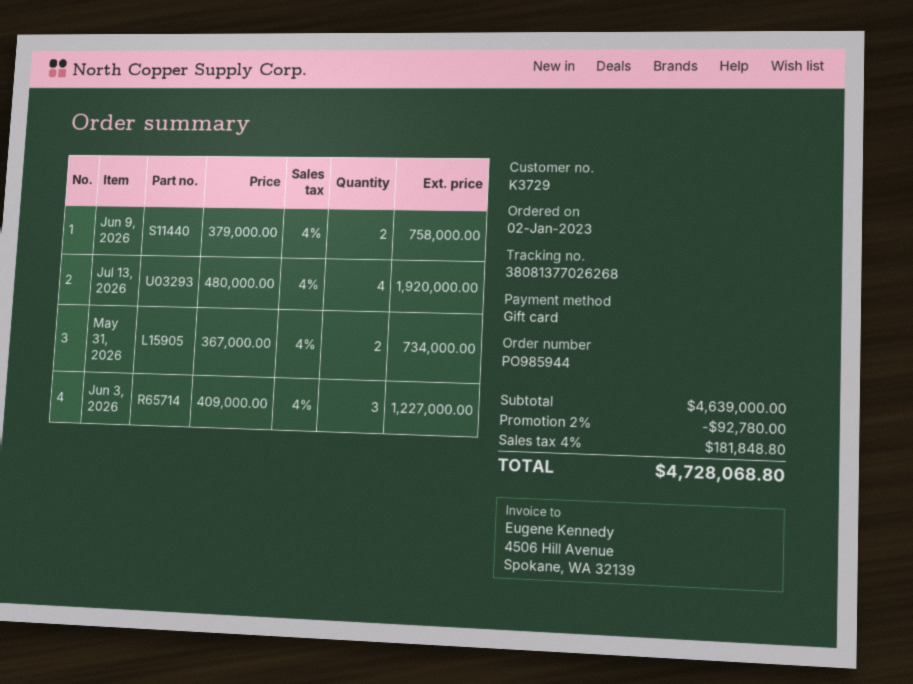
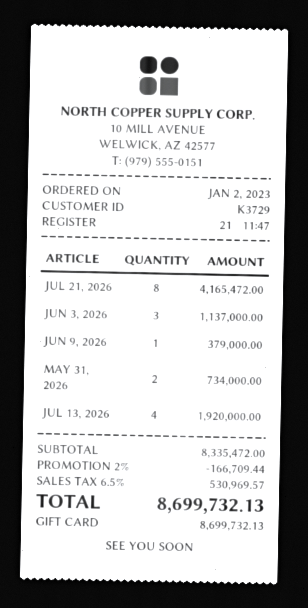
Jun 9, 2026: 2 for 758000.00 -> 1 for 379000.00
Jun 3, 2026: 3 for 1227000.00 -> 3 for 1137000.00
JUL 21, 2026: none -> 8 for 4165472.00
subtotal: 4639000.00 -> 8335472.00
discount: 2% = 92780.00 -> 2% = 166709.44
tax: 4% = 181848.80 -> 6.5% = 530969.57
total: 4728068.80 -> 8699732.13

